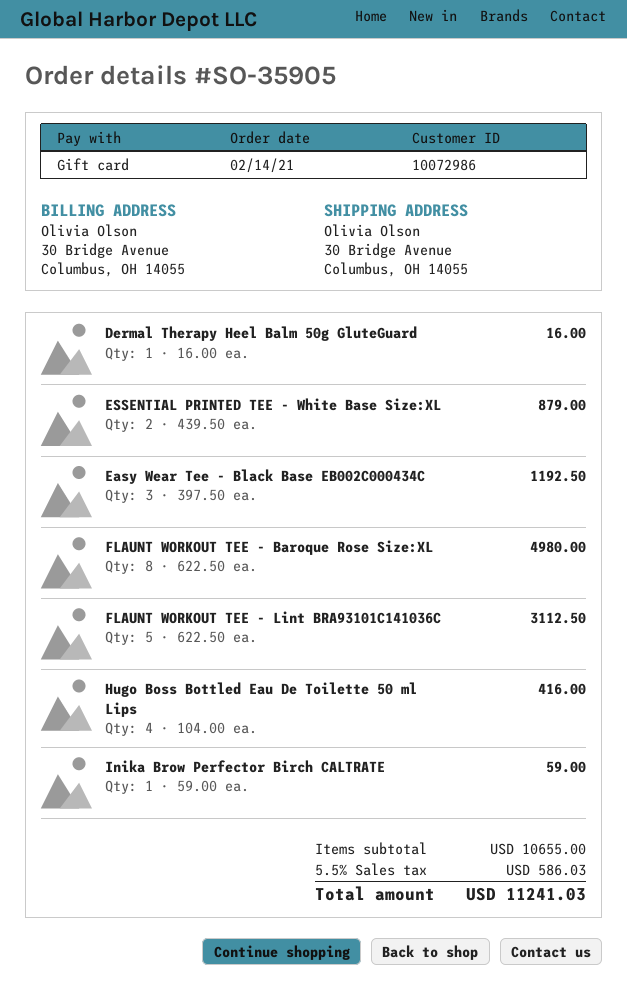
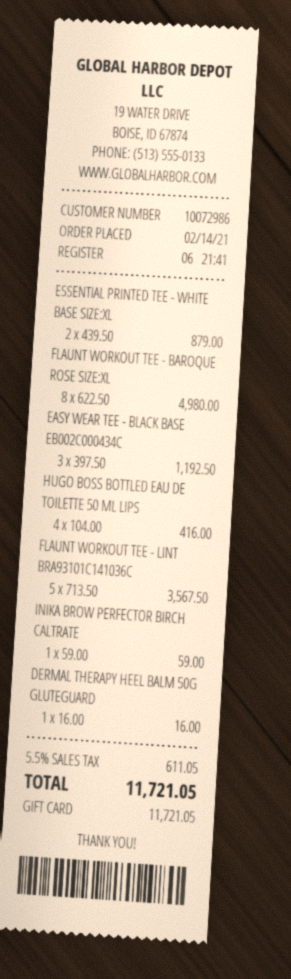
FLAUNT WORKOUT TEE - Lint BRA93101C141036C: 5 x 622.50 = 3112.50 -> 5 x 713.50 = 3567.50
tax: 5.5% = 586.03 -> 5.5% = 611.05
total: 11241.03 -> 11721.05

